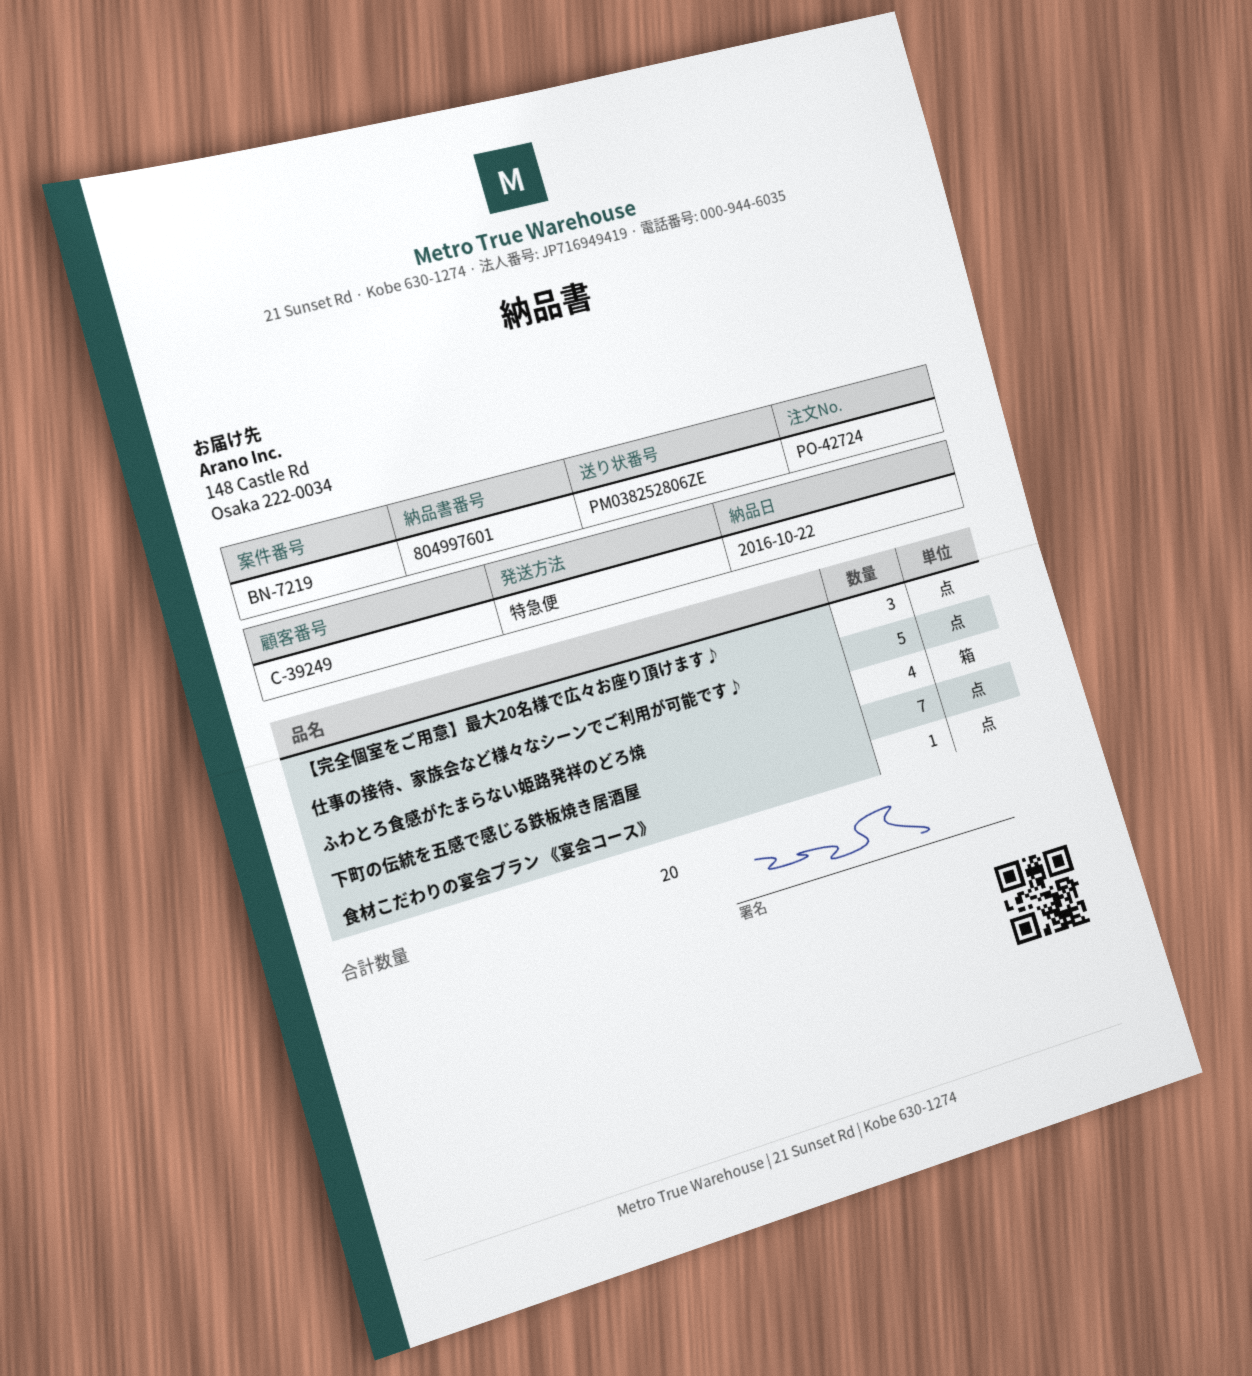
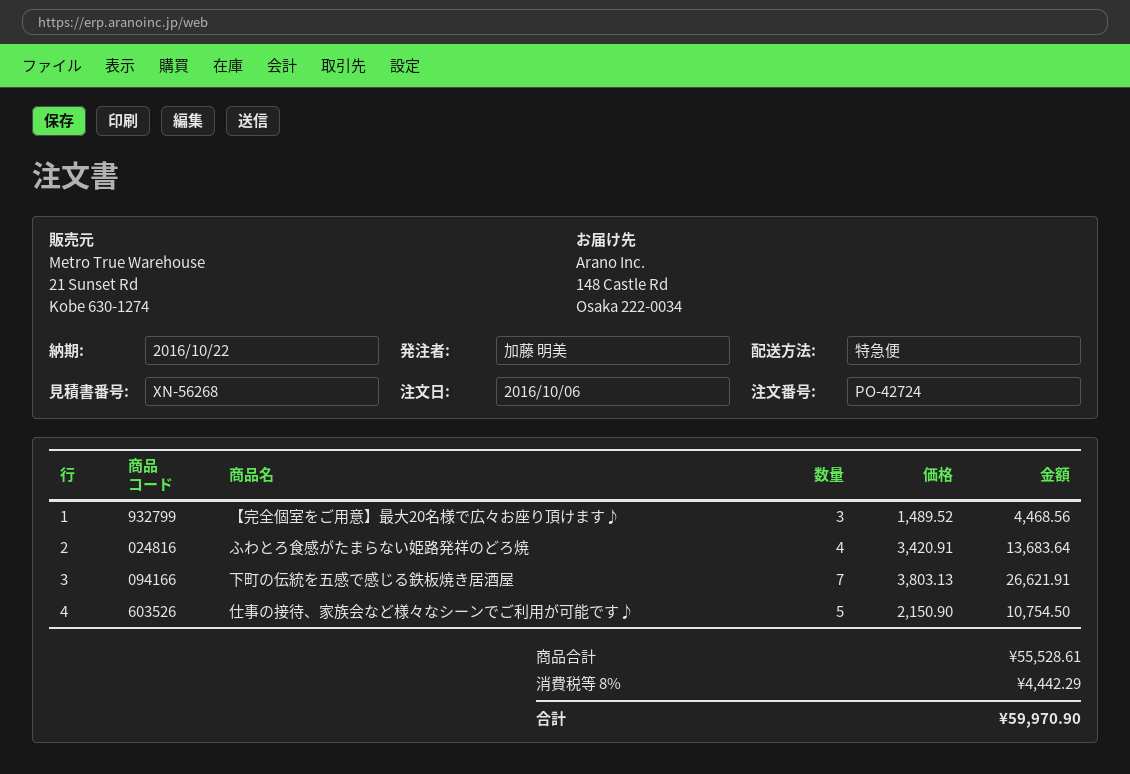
食材こだわりの宴会プラン 《宴会コース》: 1 -> none

